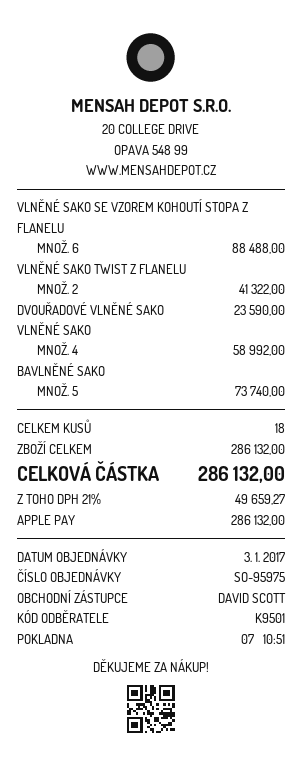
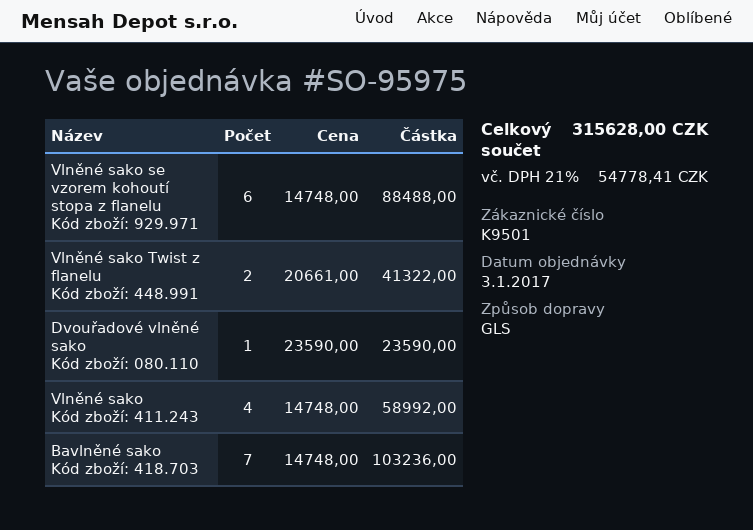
BAVLNĚNÉ SAKO: 5 for 73740.00 -> 7 for 103236.00
tax: 21% = 49659.27 -> 21% = 54778.41
total: 286132.00 -> 315628.00

